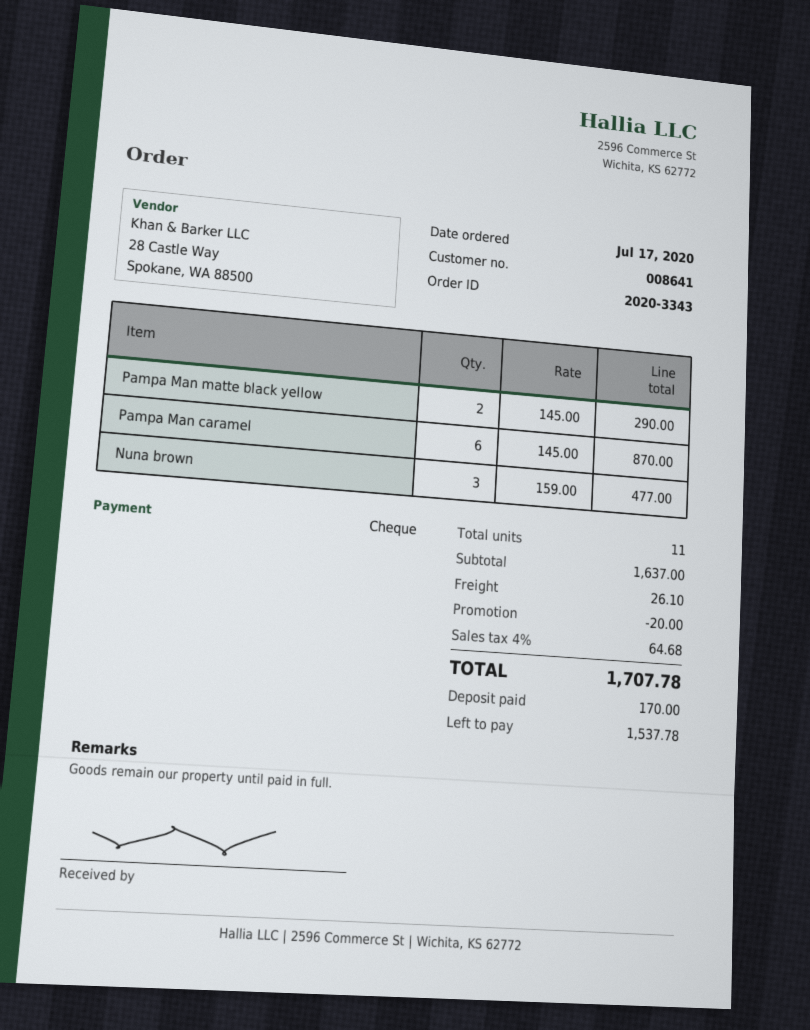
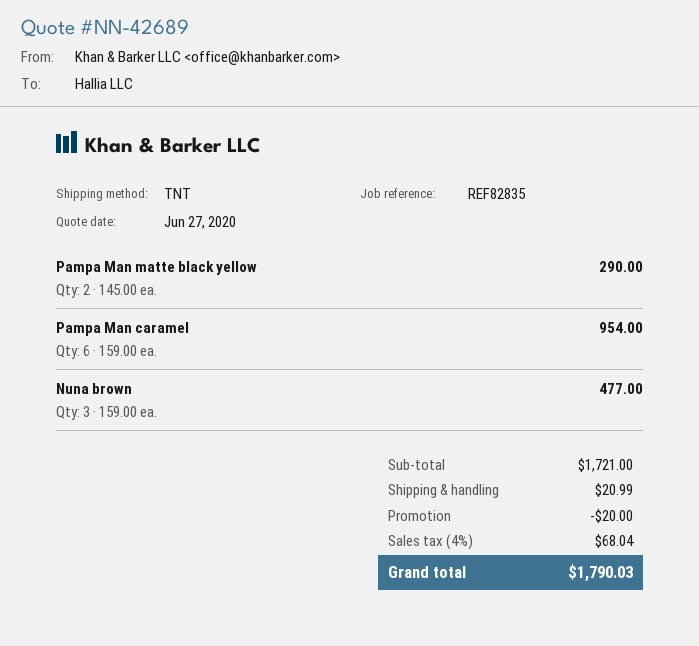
Pampa Man caramel: 6 x 145.00 = 870.00 -> 6 x 159.00 = 954.00
subtotal: 1637.00 -> 1721.00
shipping: 26.10 -> 20.99
tax: 4% = 64.68 -> 4% = 68.04
total: 1707.78 -> 1790.03

